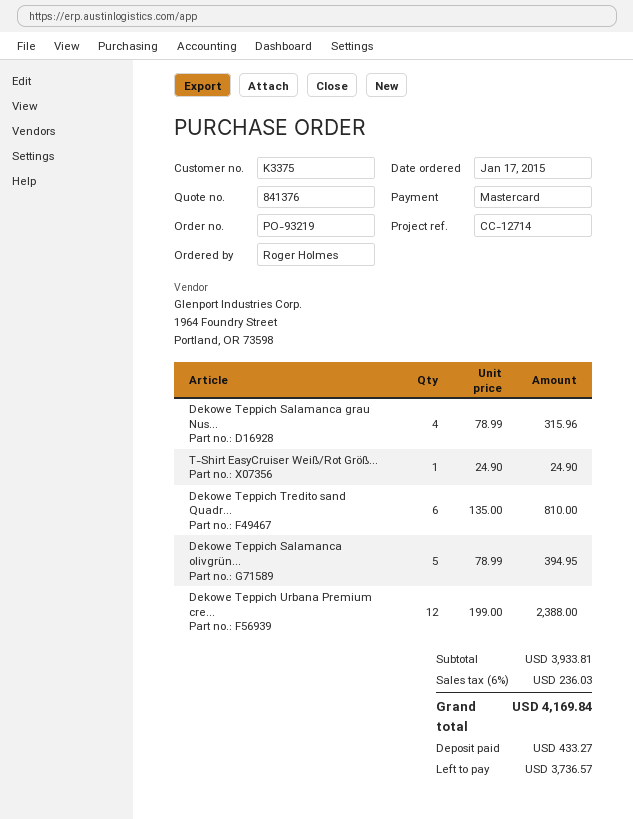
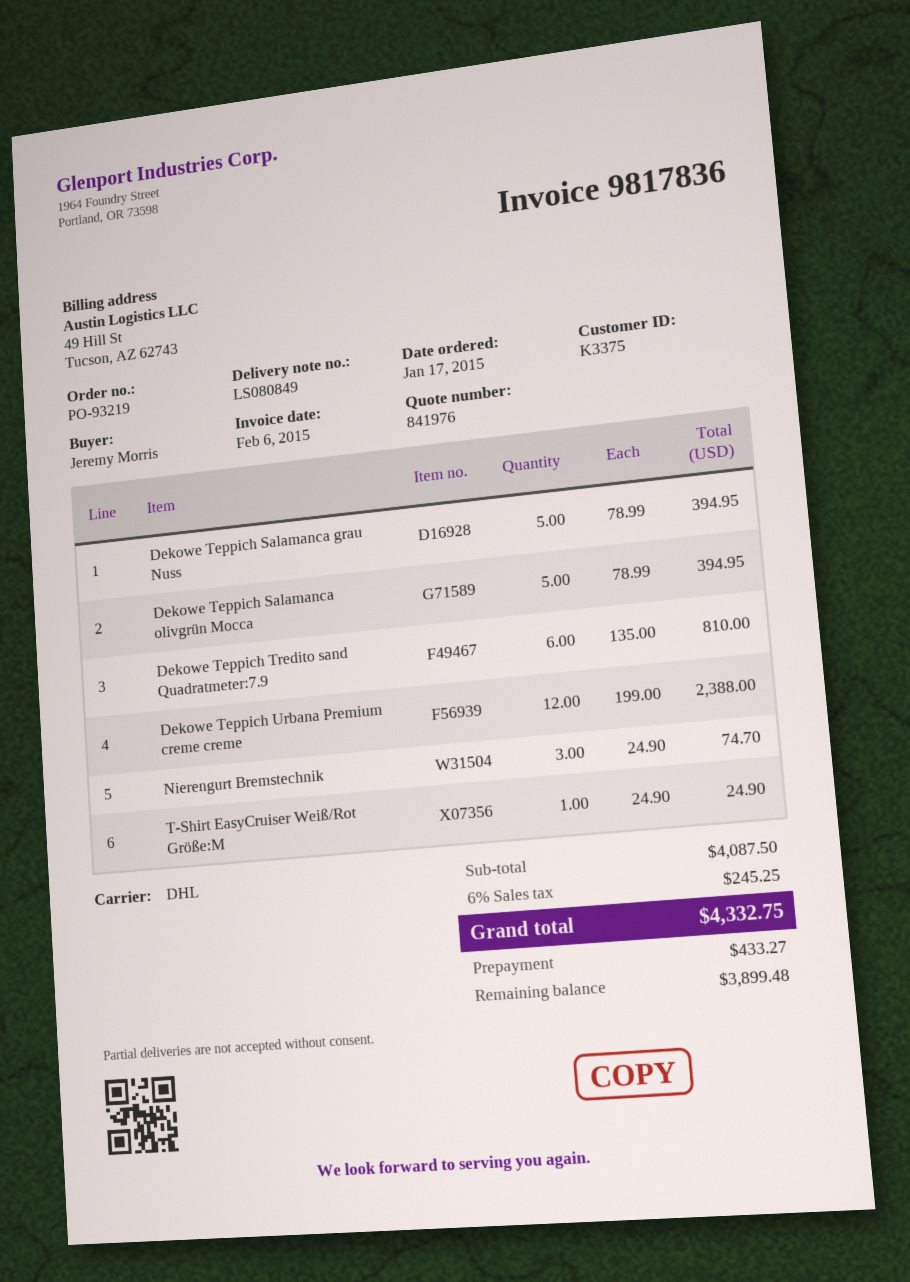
quote number: 841376 -> 841976
ordered by: Roger Holmes -> Jeremy Morris
Dekowe Teppich Salamanca grau Nus...: 4 x 78.99 = 315.96 -> 5 x 78.99 = 394.95
Nierengurt Bremstechnik: none -> 3 x 24.90 = 74.70
subtotal: 3933.81 -> 4087.50
tax: 6% = 236.03 -> 6% = 245.25
total: 4169.84 -> 4332.75
balance: 3736.57 -> 3899.48

